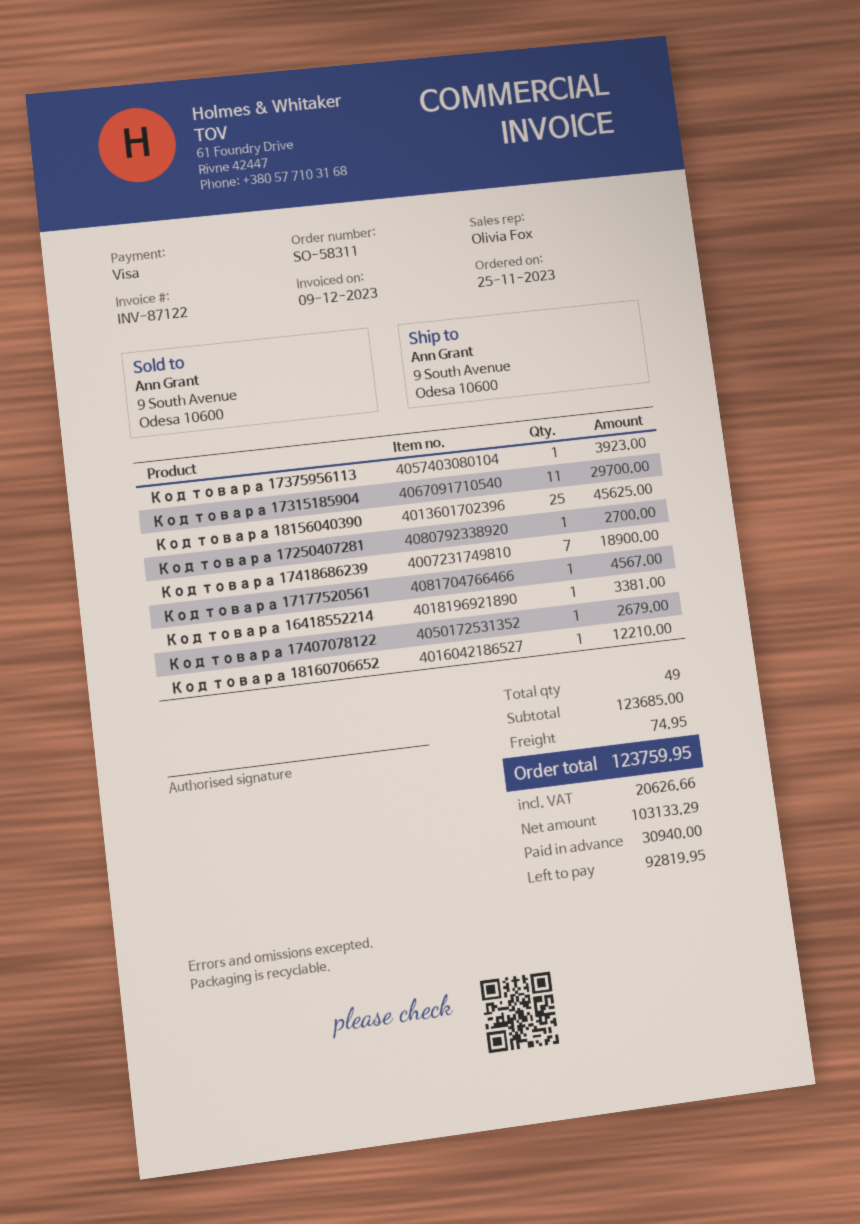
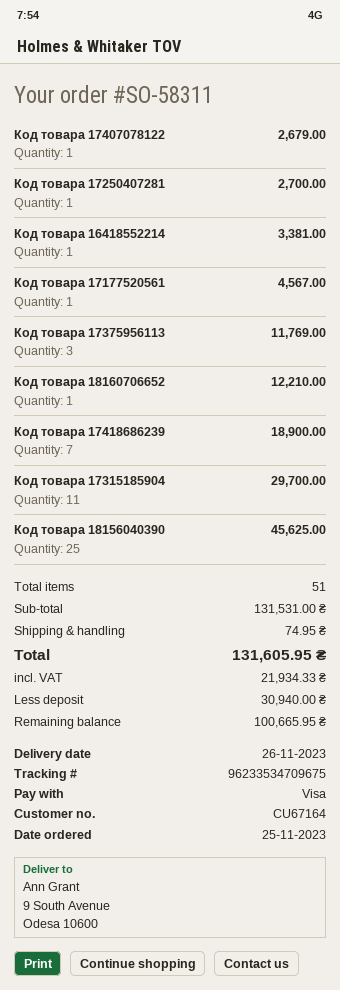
Код товара 17375956113: 1 for 3923.00 -> 3 for 11769.00
total quantity: 49 -> 51
subtotal: 123685.00 -> 131531.00
tax: 20626.66 -> 21934.33
total: 123759.95 -> 131605.95
balance: 92819.95 -> 100665.95

